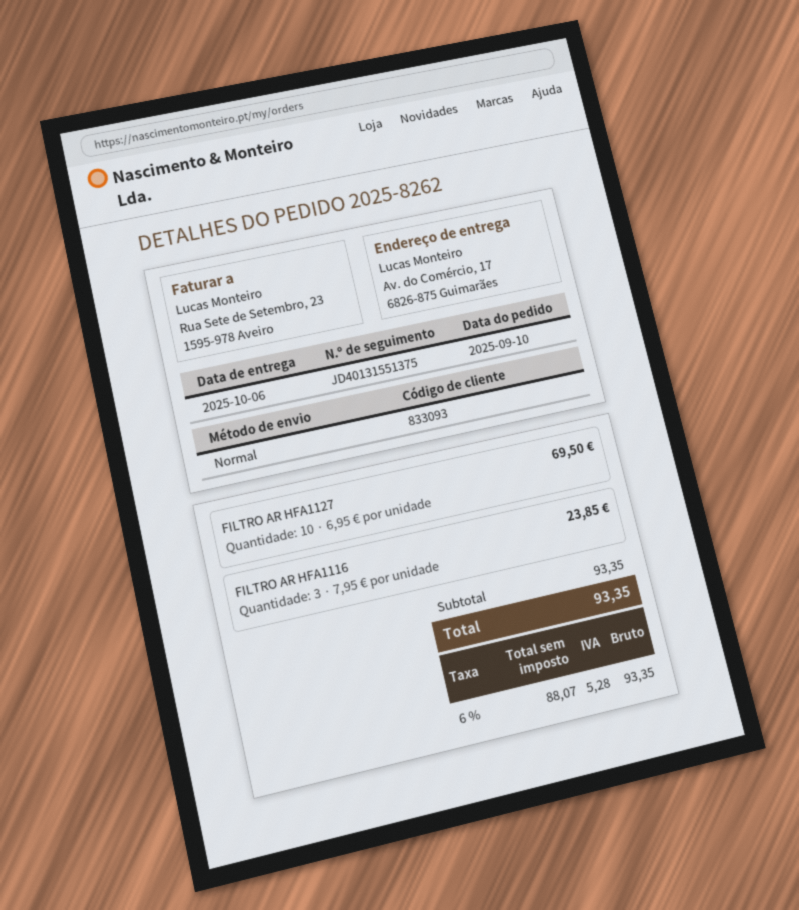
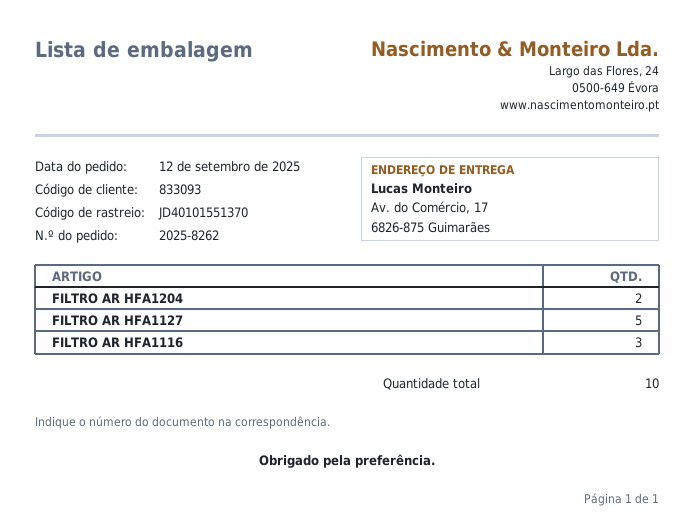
order date: 2025-09-10 -> 2025-09-12
tracking number: JD40131551375 -> JD40101551370
FILTRO AR HFA1127: 10 -> 5
FILTRO AR HFA1204: none -> 2

